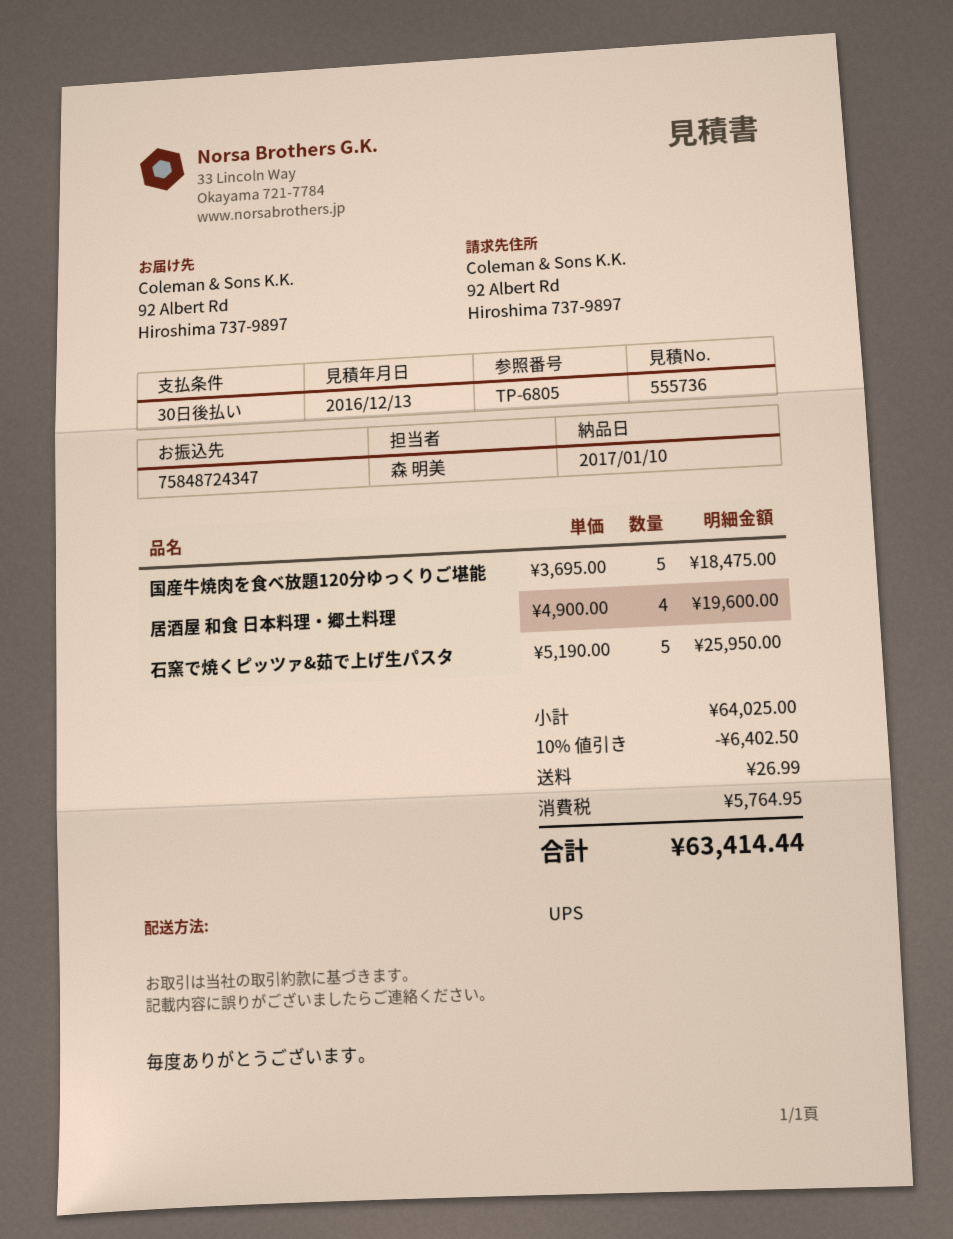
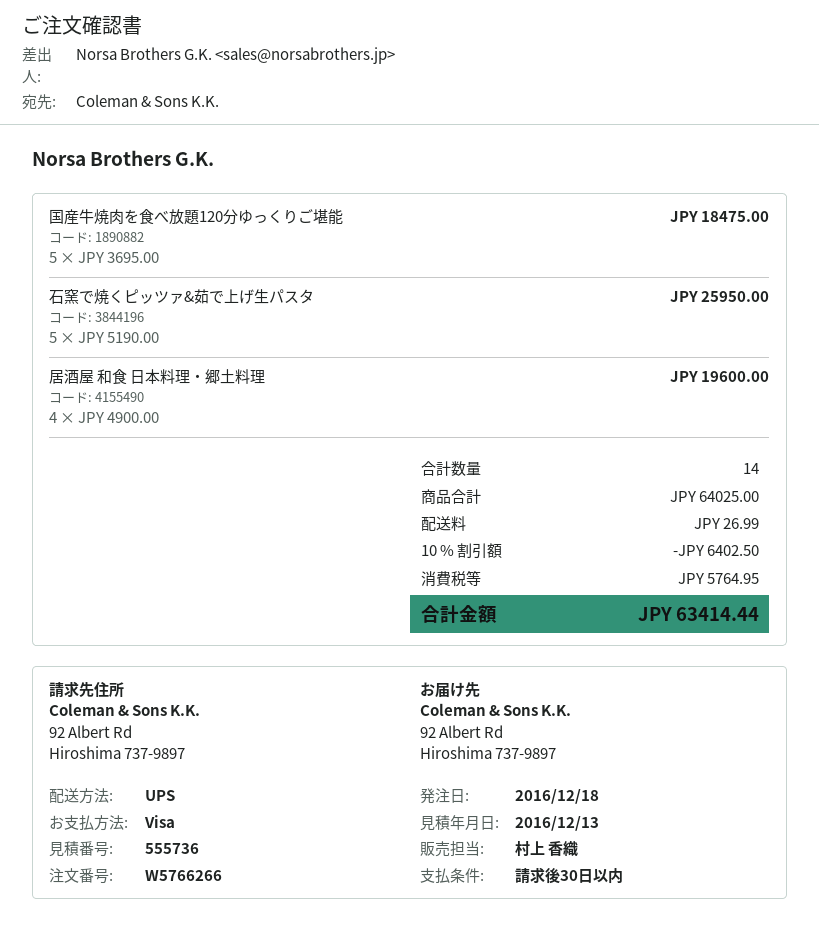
sales rep: 森 明美 -> 村上 香織

